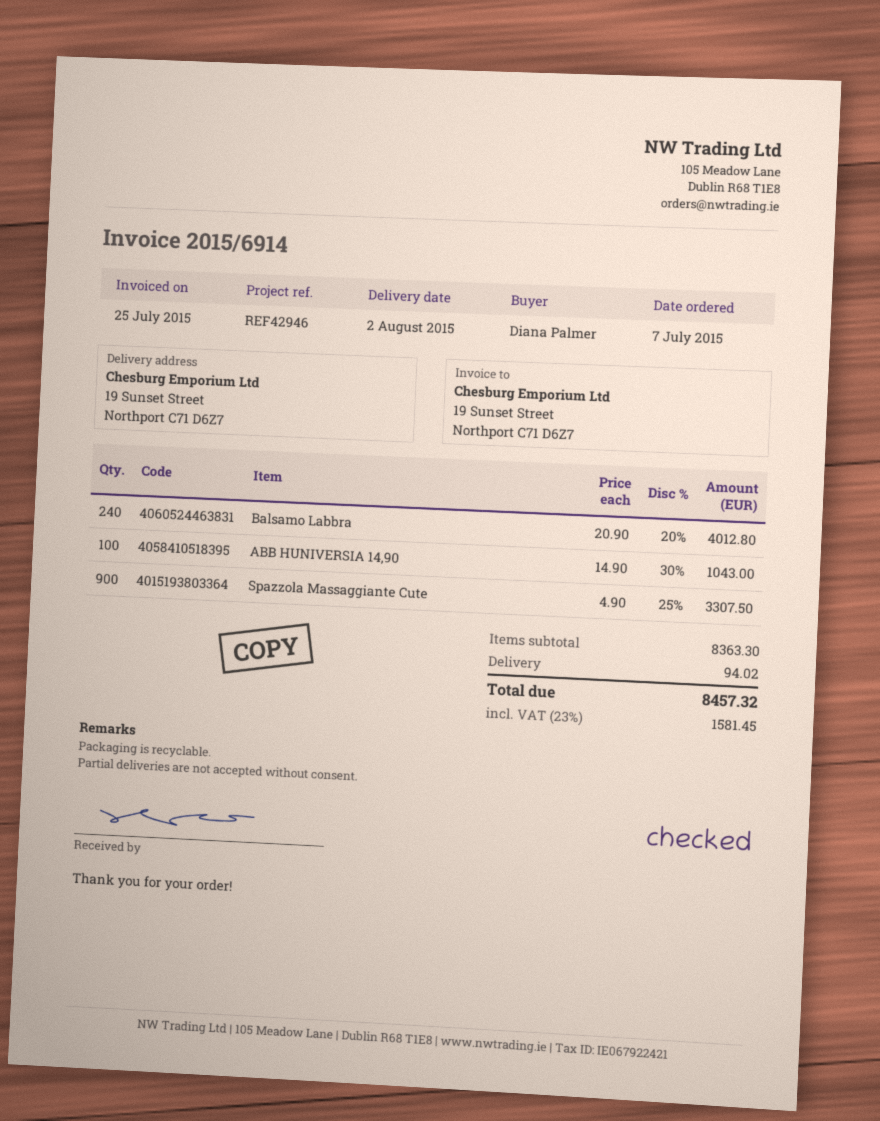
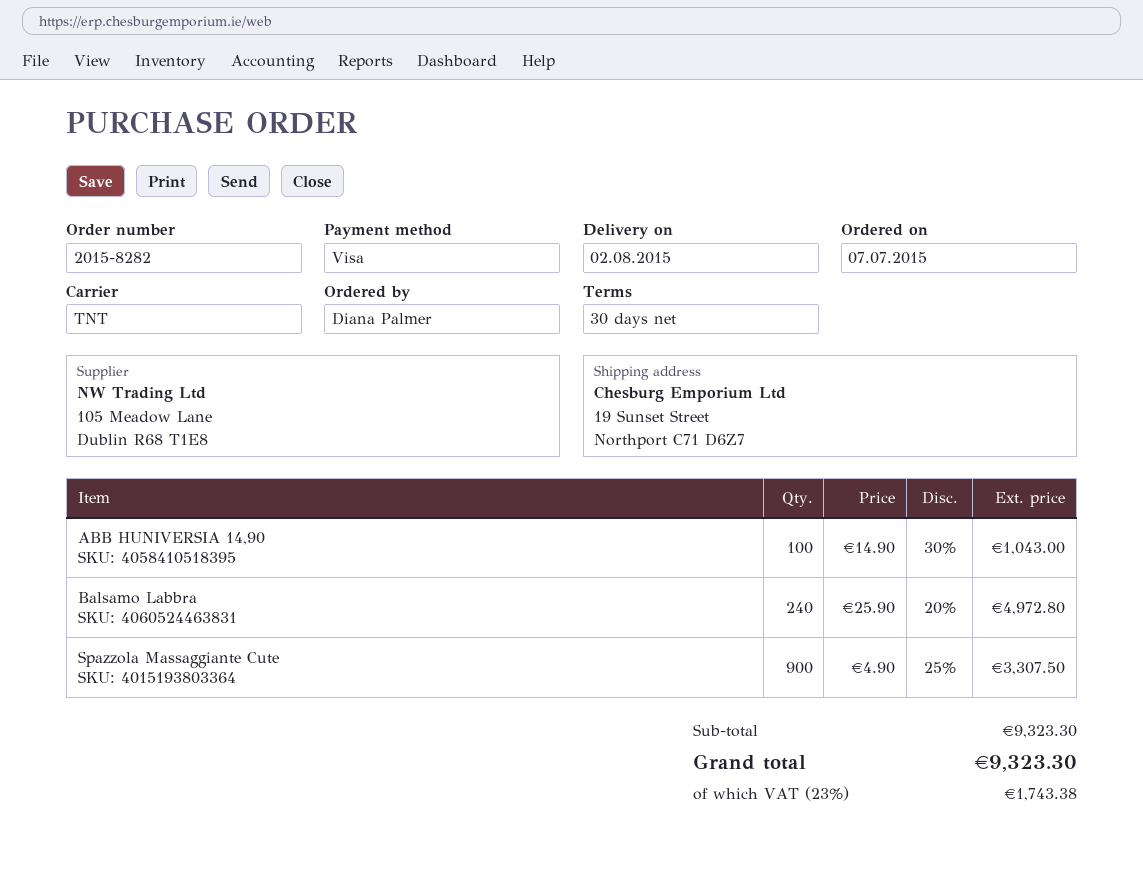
Balsamo Labbra: 240 x 20.90 - 20% = 4012.80 -> 240 x 25.90 - 20% = 4972.80
subtotal: 8363.30 -> 9323.30
shipping: 94.02 -> none
tax: 23% = 1581.45 -> 23% = 1743.38
total: 8457.32 -> 9323.30

